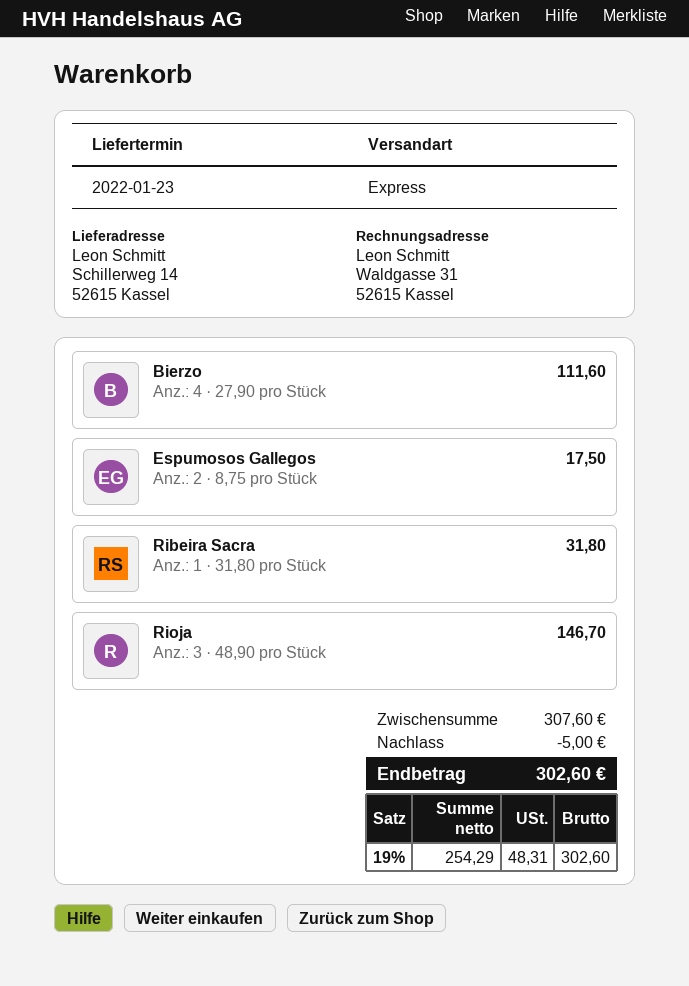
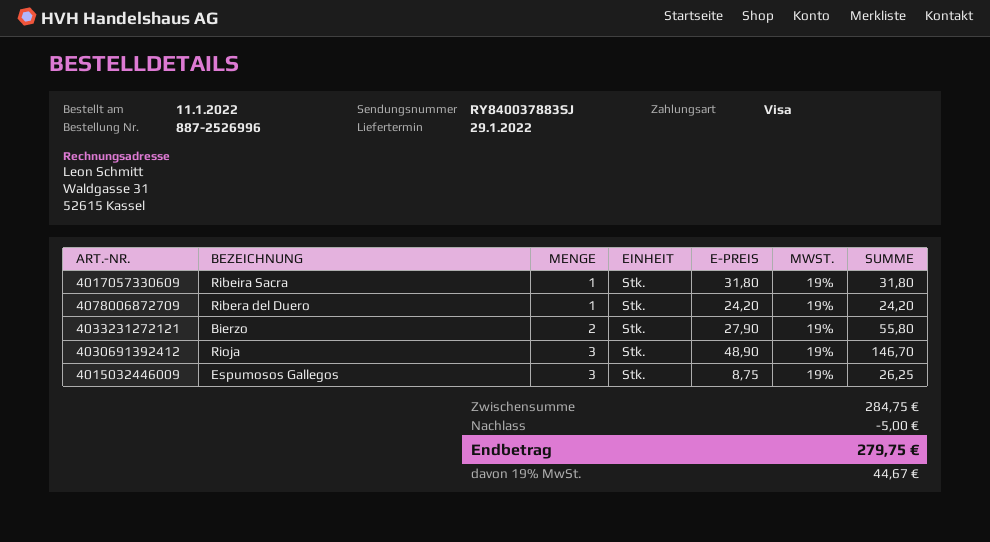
delivery date: 2022-01-23 -> 2022-01-29
Bierzo: 4 x 27.90 = 111.60 -> 2 x 27.90 = 55.80
Espumosos Gallegos: 2 x 8.75 = 17.50 -> 3 x 8.75 = 26.25
Ribera del Duero: none -> 1 x 24.20 = 24.20
subtotal: 307.60 -> 284.75
tax: 19% = 48.31 -> 19% = 44.67
total: 302.60 -> 279.75

